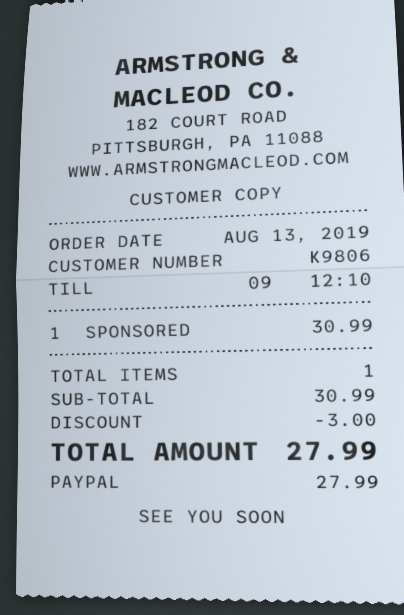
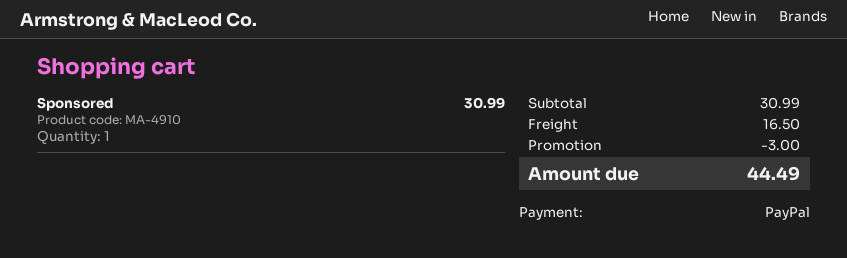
shipping: none -> 16.50
total: 27.99 -> 44.49

